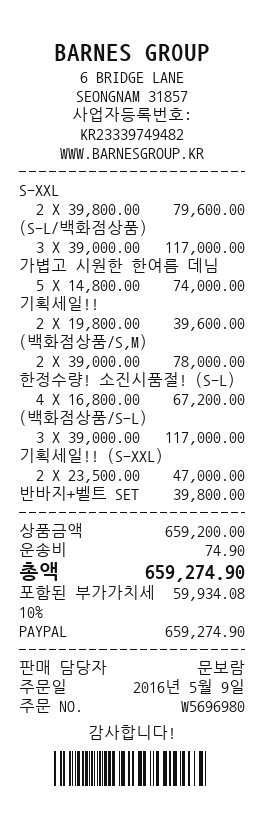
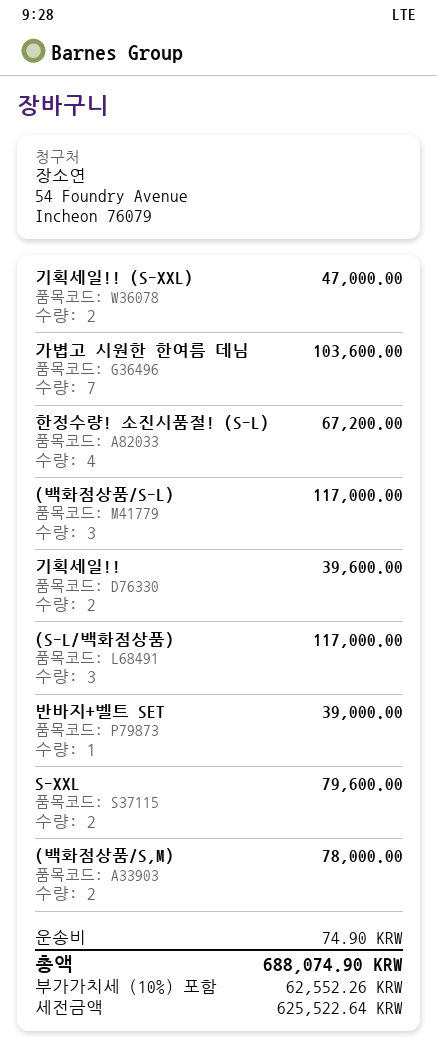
가볍고 시원한 한여름 데님: 5 for 74000.00 -> 7 for 103600.00
반바지+벨트 SET: 1 for 39800.00 -> 1 for 39000.00
tax: 10% = 59934.08 -> 10% = 62552.26
total: 659274.90 -> 688074.90

